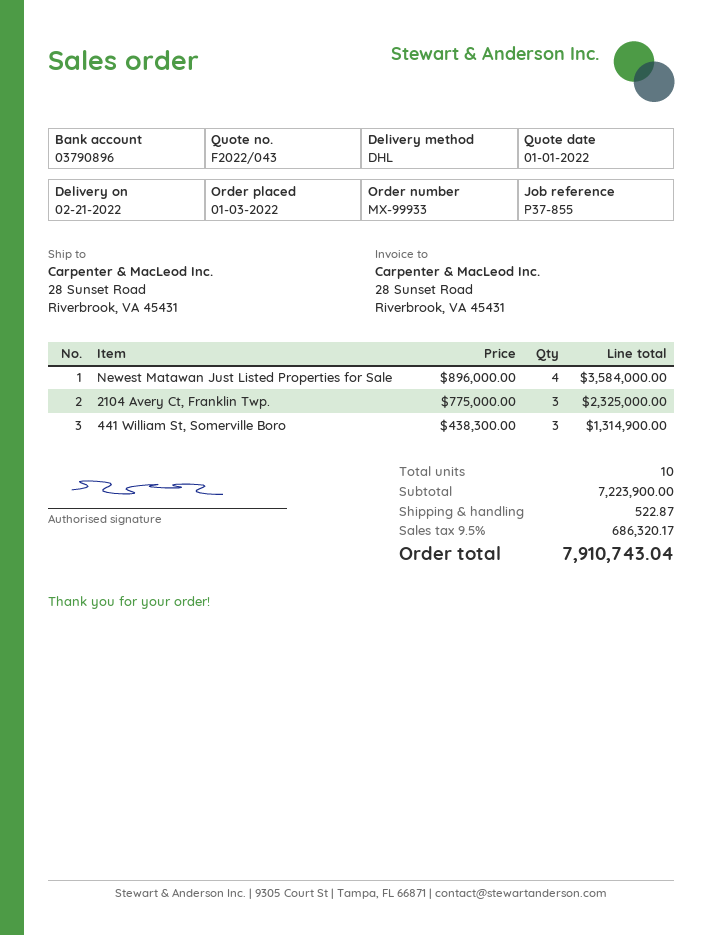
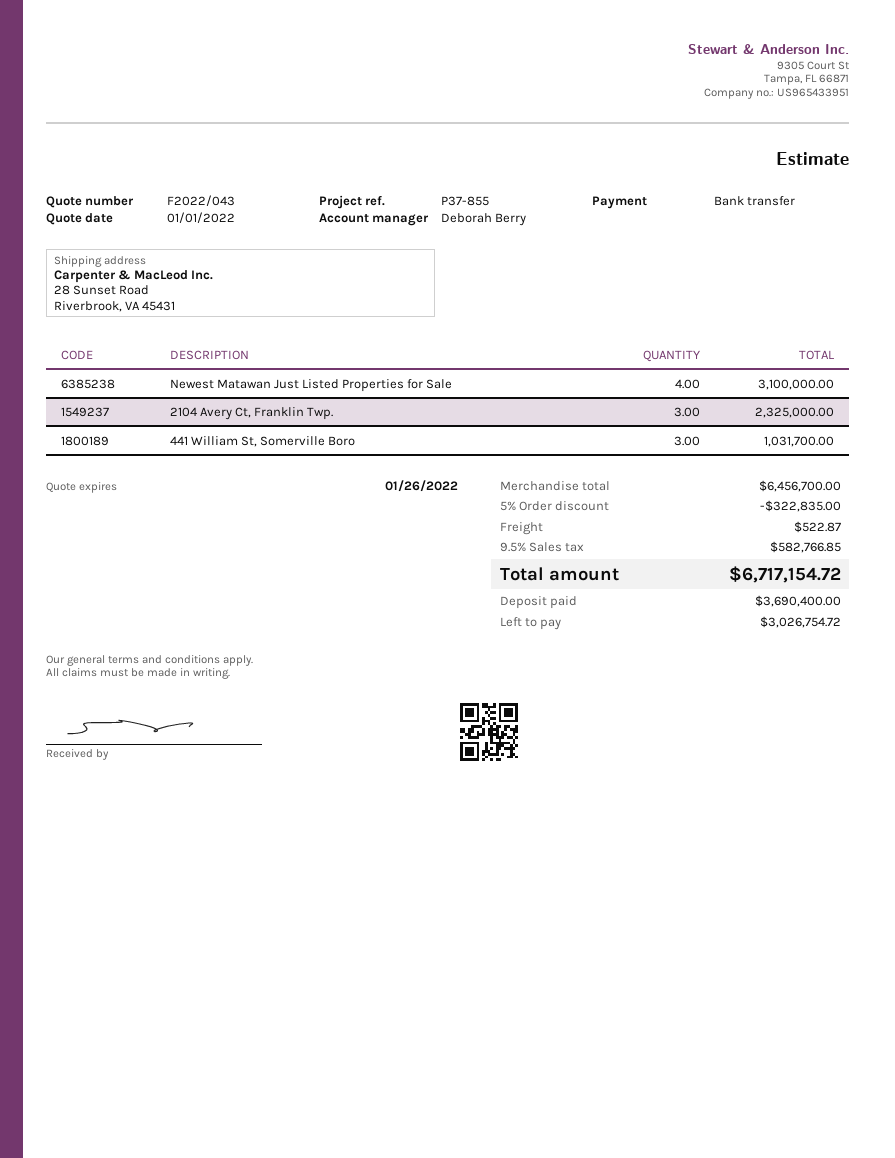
Newest Matawan Just Listed Properties for Sale: 4 for 3584000.00 -> 4 for 3100000.00
441 William St, Somerville Boro: 3 for 1314900.00 -> 3 for 1031700.00
subtotal: 7223900.00 -> 6456700.00
discount: none -> 5% = 322835.00
tax: 9.5% = 686320.17 -> 9.5% = 582766.85
total: 7910743.04 -> 6717154.72

